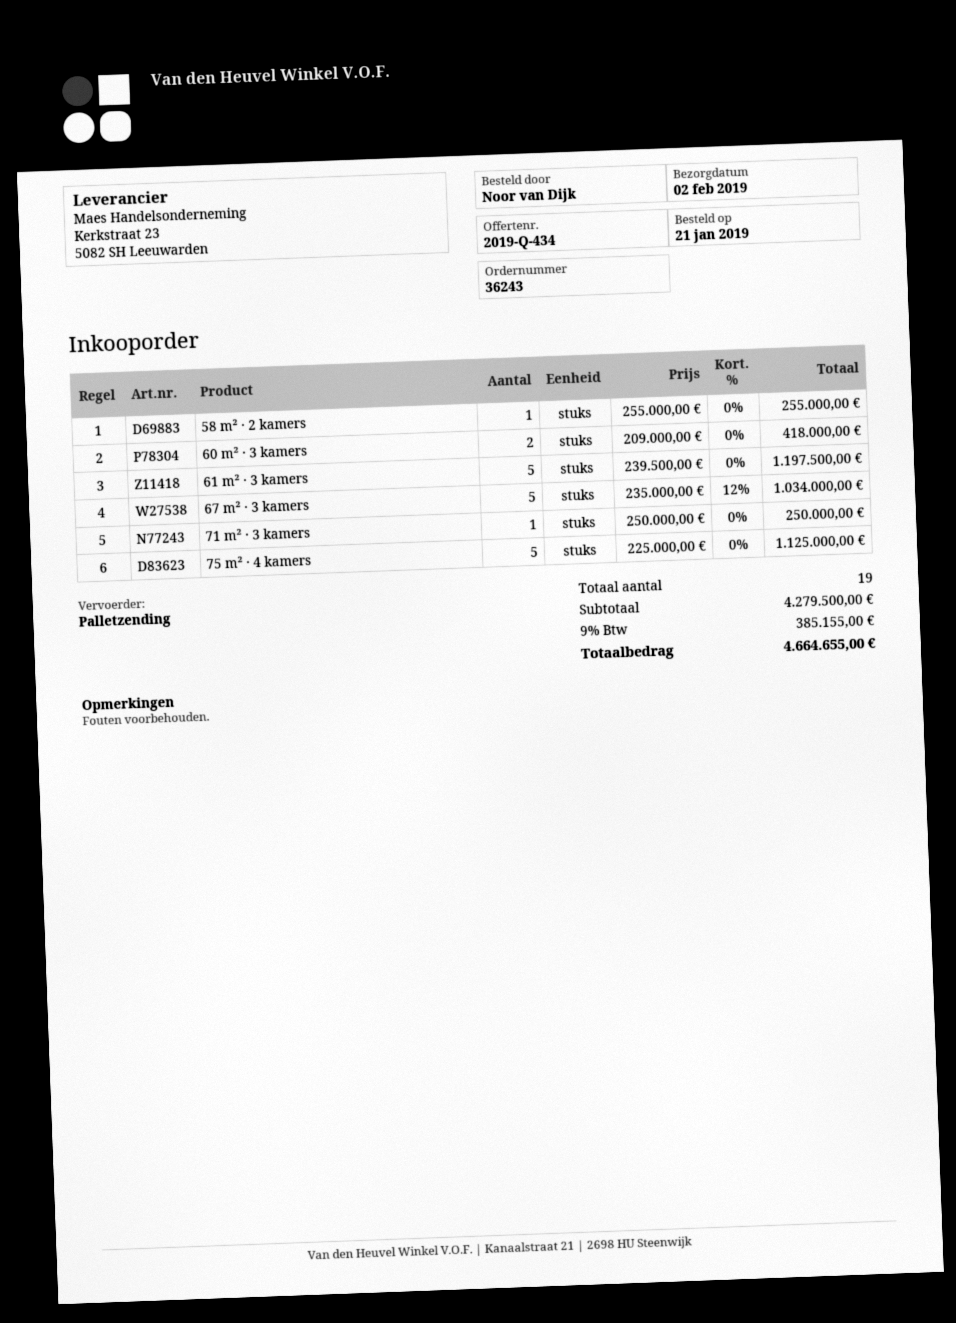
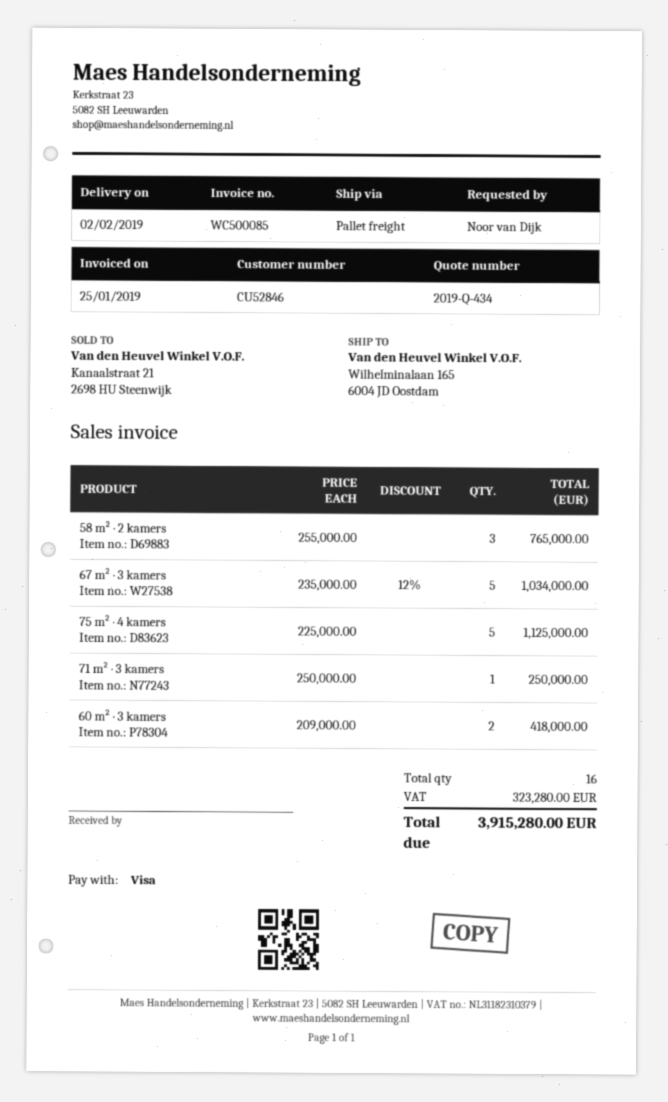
58 m² · 2 kamers: 1 x 255000.00 = 255000.00 -> 3 x 255000.00 = 765000.00
61 m² · 3 kamers: 5 x 239500.00 = 1197500.00 -> none
total quantity: 19 -> 16
tax: 385155.00 -> 323280.00
total: 4664655.00 -> 3915280.00

